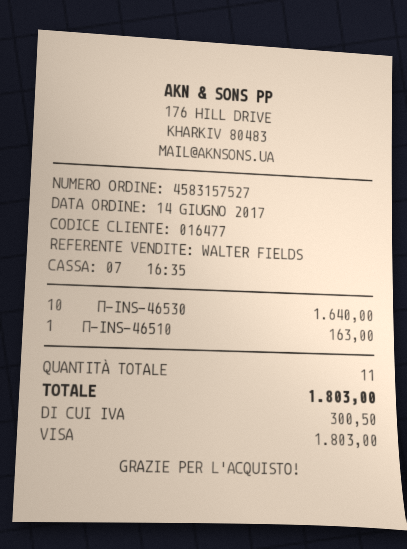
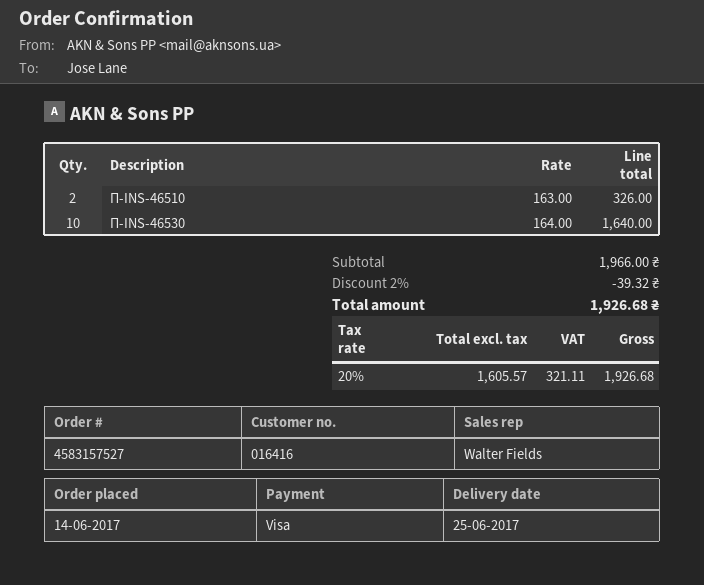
customer number: 016477 -> 016416
П-INS-46510: 1 for 163.00 -> 2 for 326.00
discount: none -> 2% = 39.32
tax: 300.50 -> 321.11
total: 1803.00 -> 1926.68

